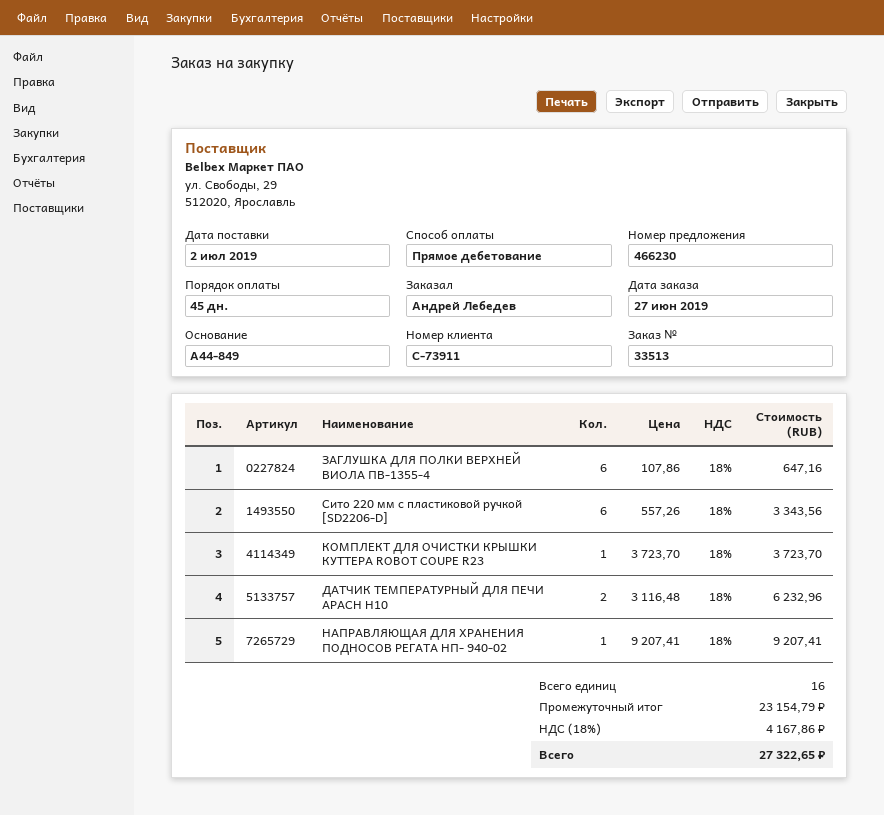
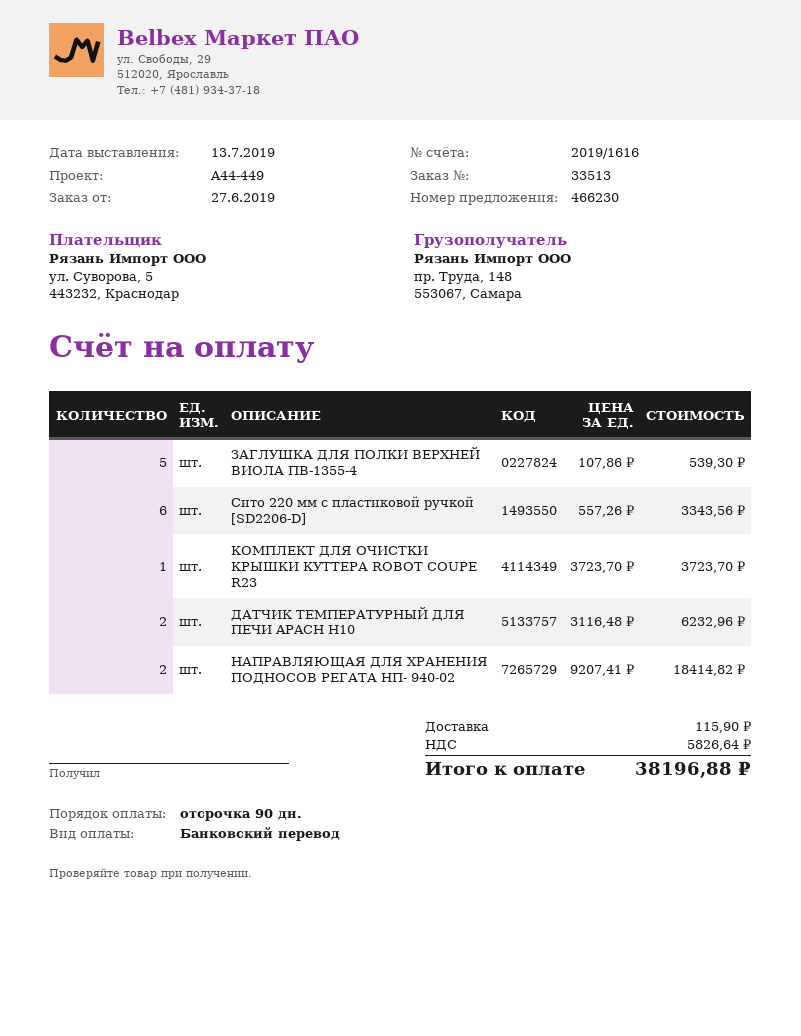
payment terms: 45 days -> 90 days
reference: A44-849 -> A44-449
payment method: direct debit -> bank transfer
ЗАГЛУШКА ДЛЯ ПОЛКИ ВЕРХНЕЙ ВИОЛА ПВ-1355-4: 6 x 107.86 = 647.16 -> 5 x 107.86 = 539.30
НАПРАВЛЯЮЩАЯ ДЛЯ ХРАНЕНИЯ ПОДНОСОВ РЕГАТА НП- 940-02: 1 x 9207.41 = 9207.41 -> 2 x 9207.41 = 18414.82
shipping: none -> 115.90
tax: 4167.86 -> 5826.64
total: 27322.65 -> 38196.88

